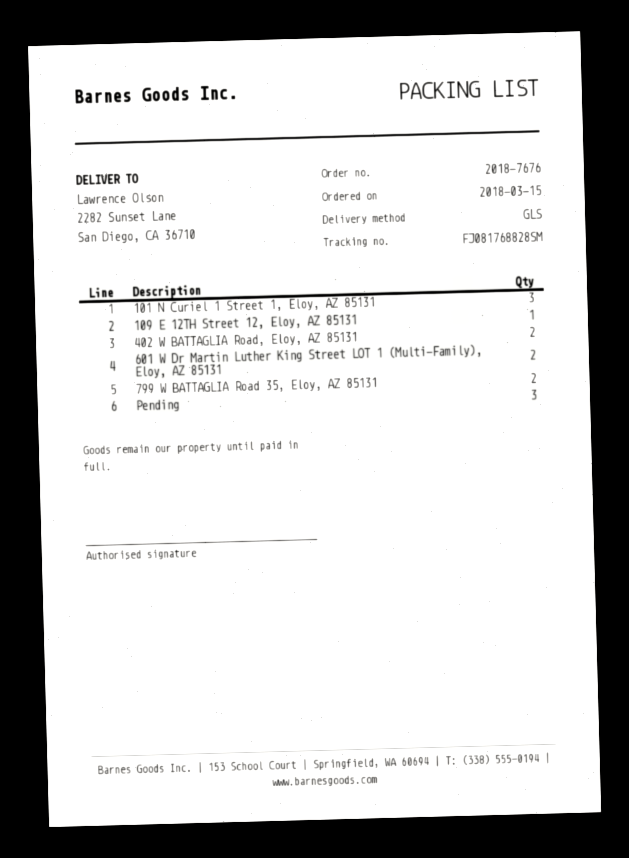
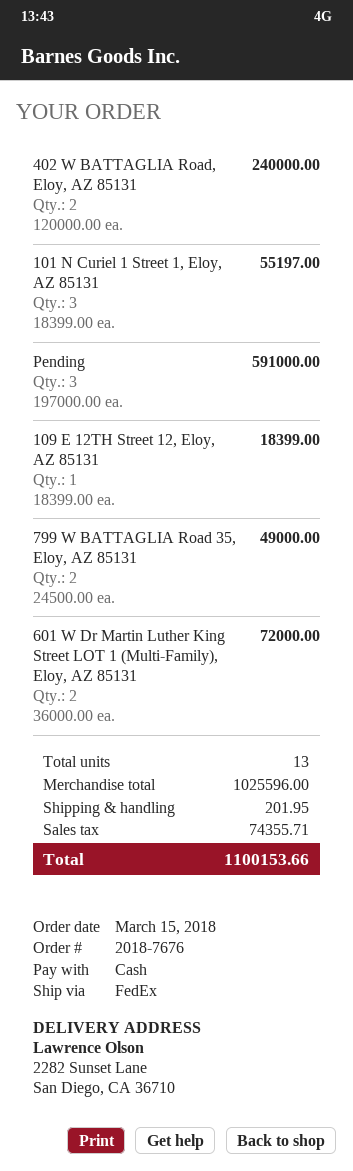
shipping method: GLS -> FedEx

